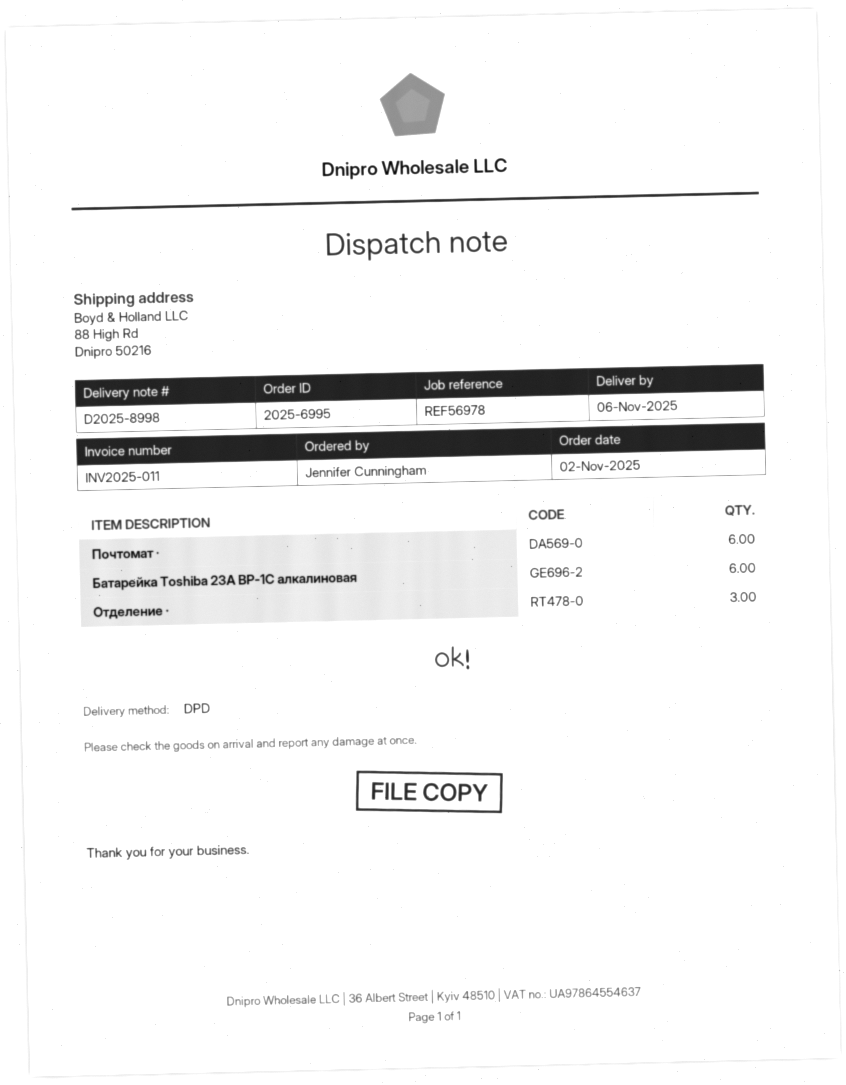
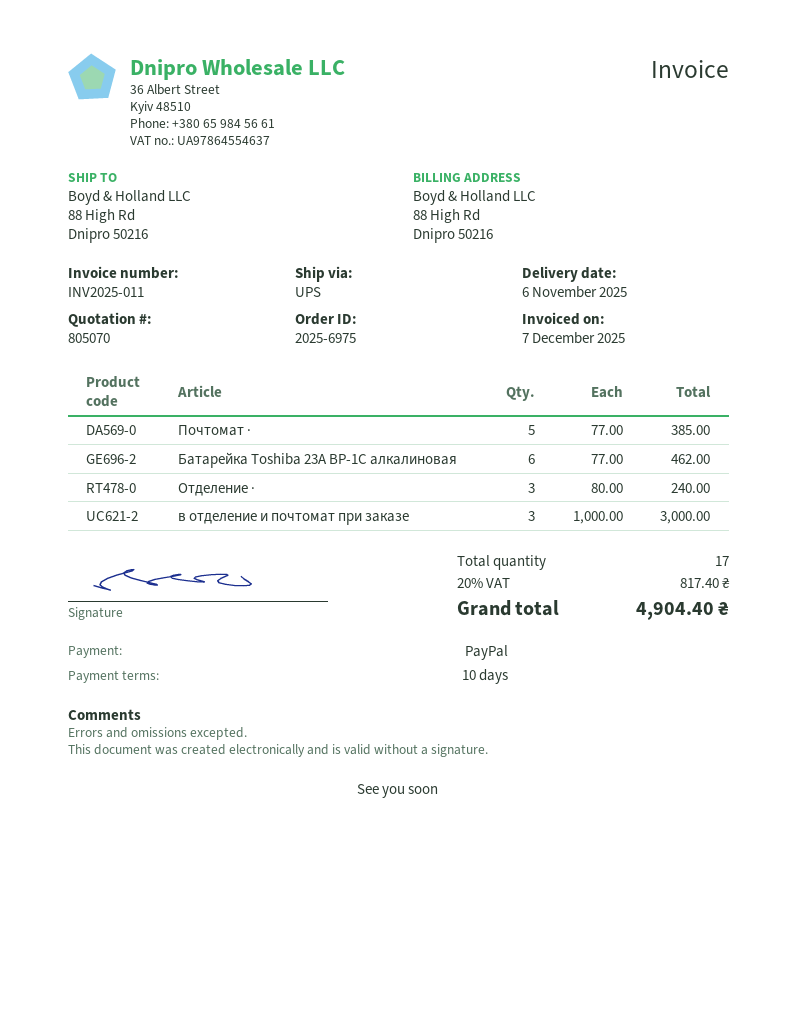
order number: 2025-6995 -> 2025-6975
shipping method: DPD -> UPS
Почтомат ·: 6 -> 5
в отделение и почтомат при заказе: none -> 3

